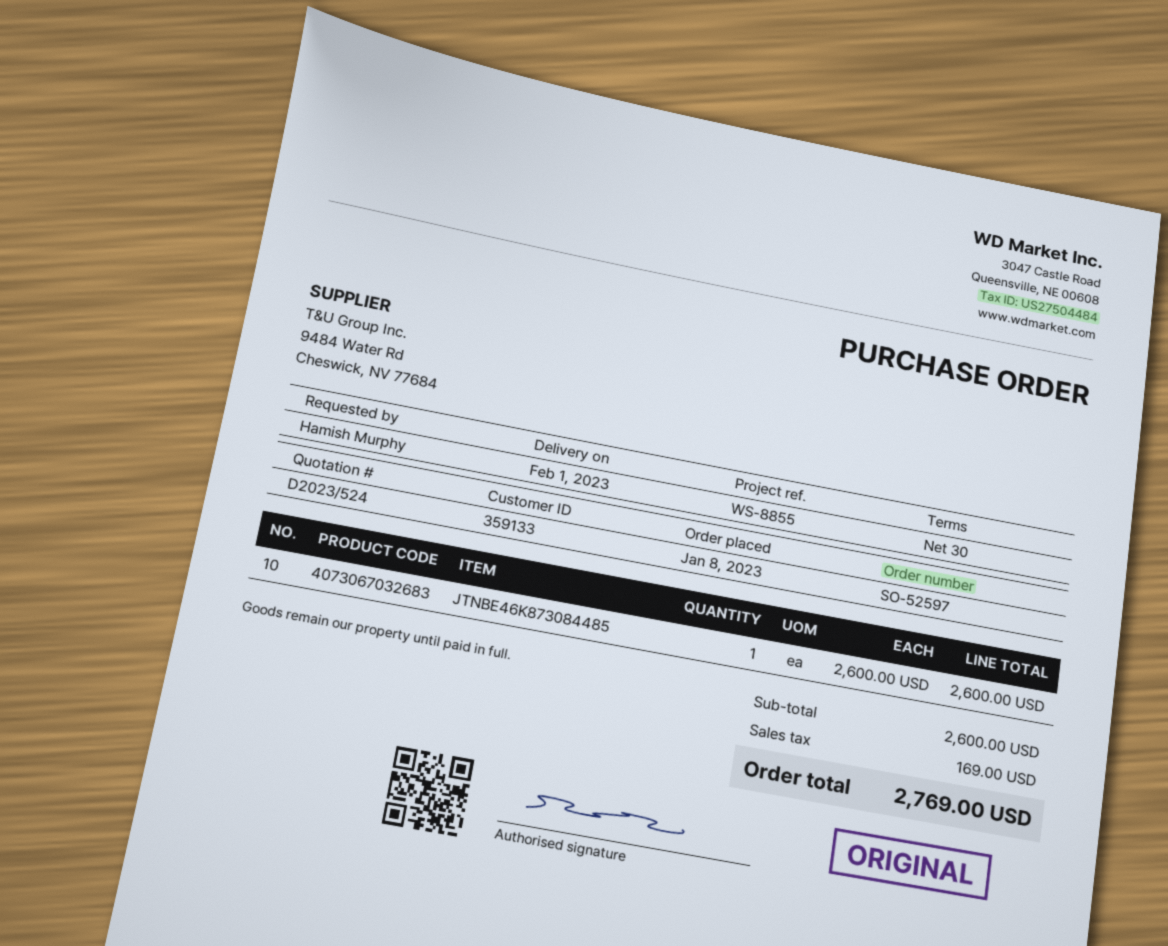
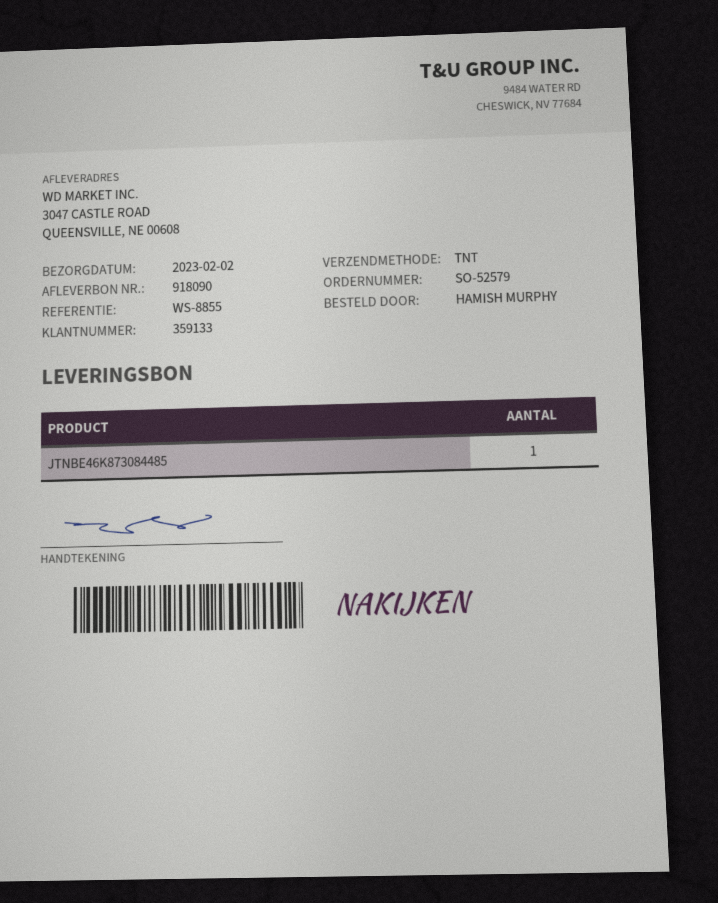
order number: SO-52597 -> SO-52579
delivery date: 2023-02-01 -> 2023-02-02

